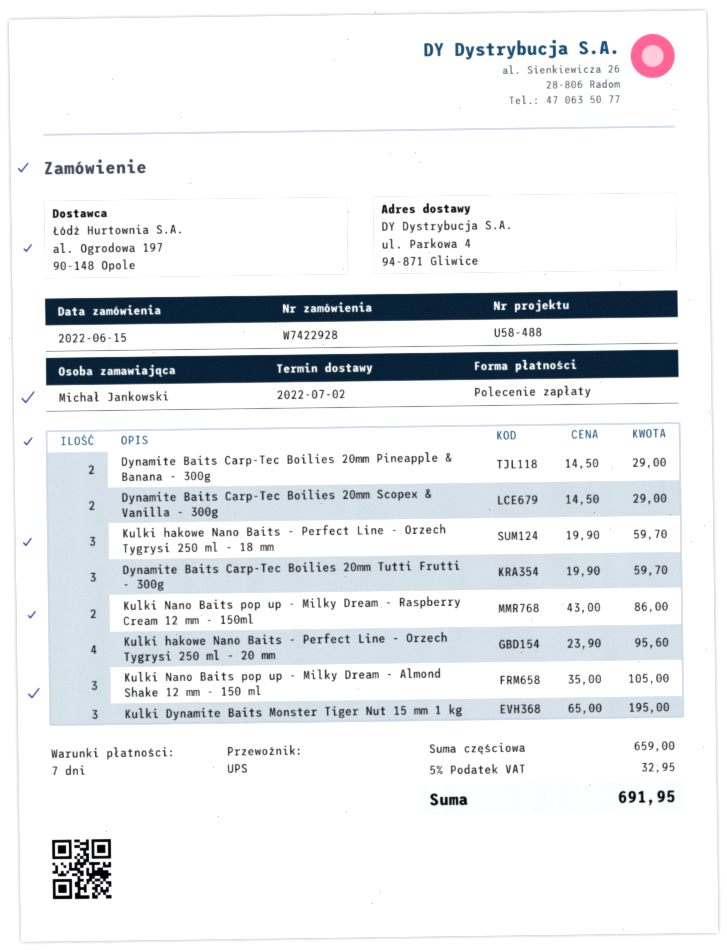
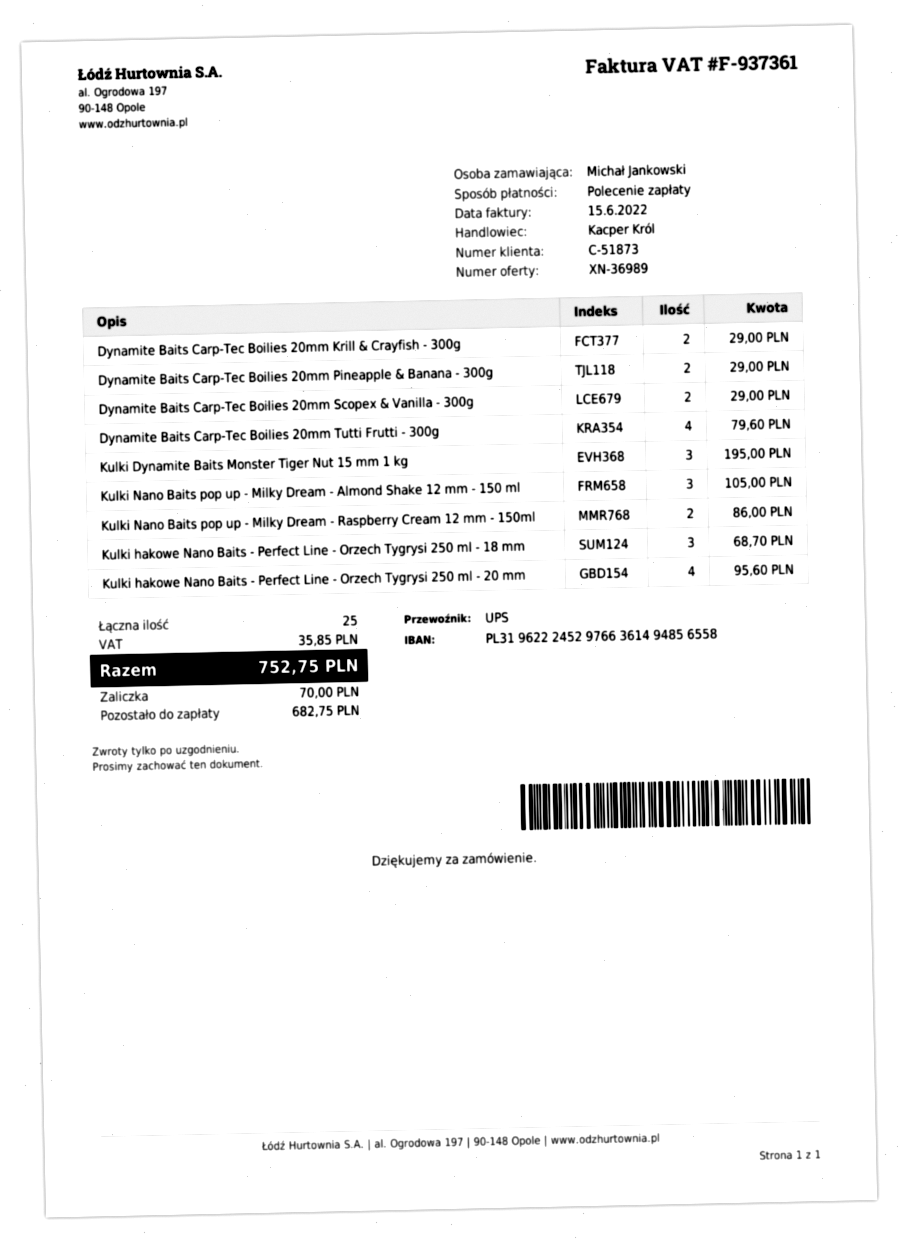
Kulki hakowe Nano Baits - Perfect Line - Orzech Tygrysi 250 ml - 18 mm: 3 for 59.70 -> 3 for 68.70
Dynamite Baits Carp-Tec Boilies 20mm Tutti Frutti - 300g: 3 for 59.70 -> 4 for 79.60
Dynamite Baits Carp-Tec Boilies 20mm Krill & Crayfish - 300g: none -> 2 for 29.00
tax: 32.95 -> 35.85
total: 691.95 -> 752.75

